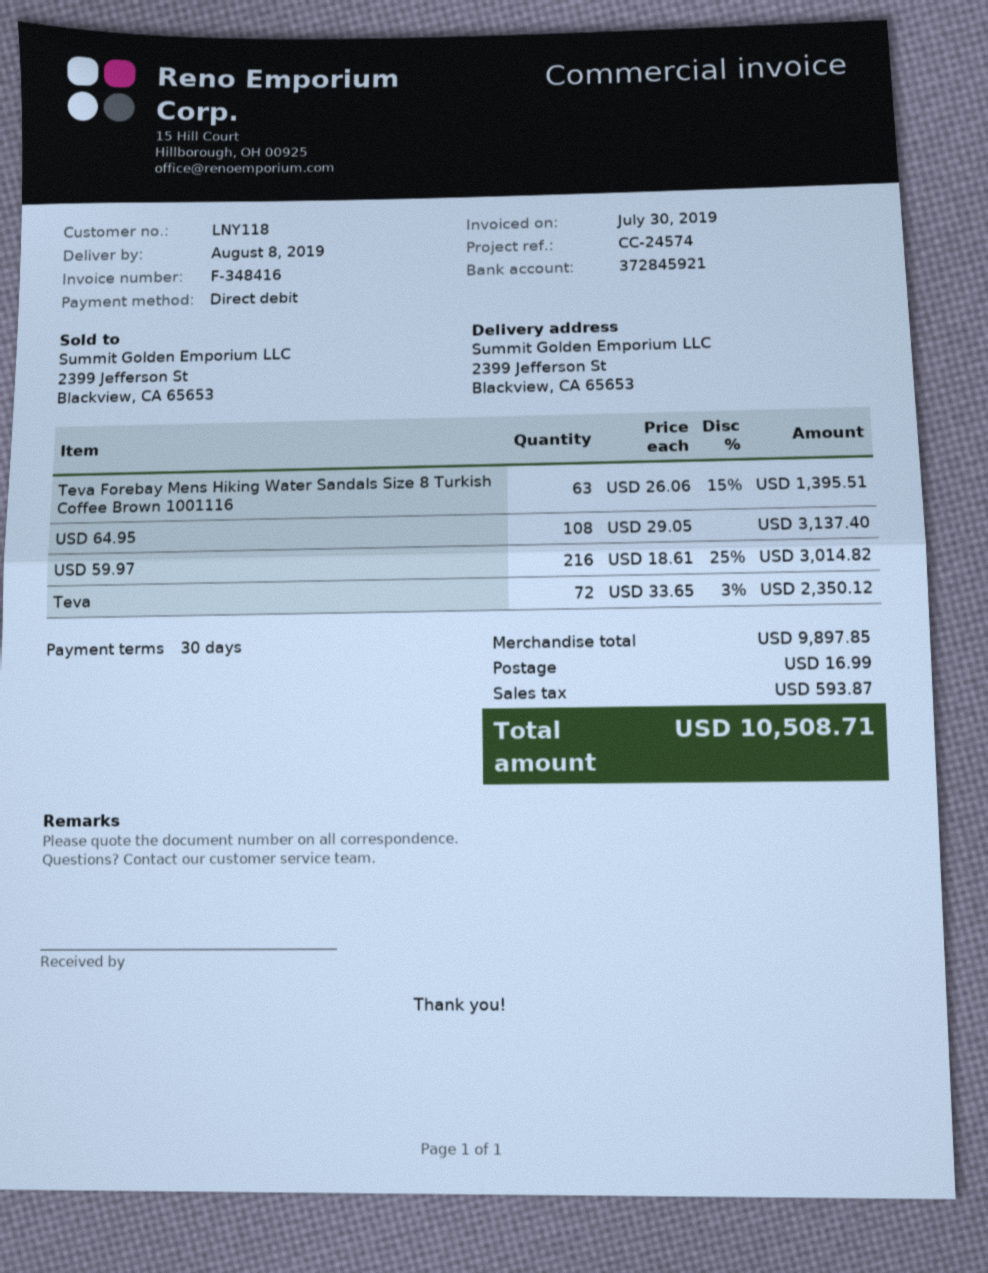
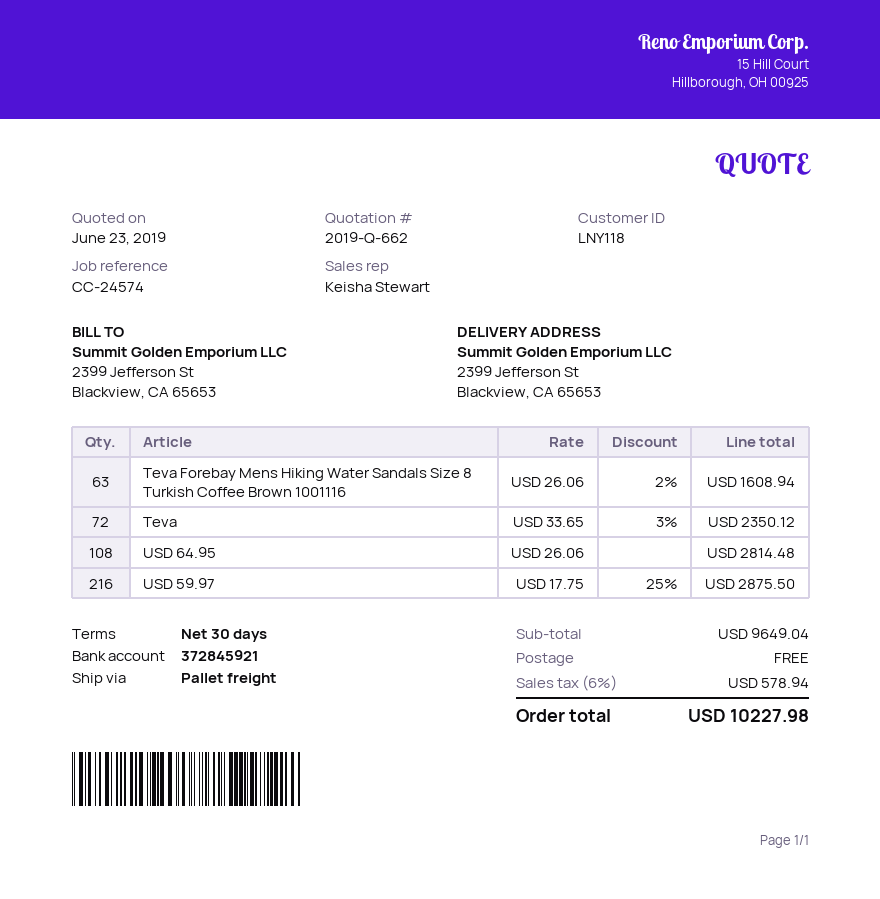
Teva Forebay Mens Hiking Water Sandals Size 8 Turkish Coffee Brown 1001116: 63 x 26.06 - 15% = 1395.51 -> 63 x 26.06 - 2% = 1608.94
USD 64.95: 108 x 29.05 = 3137.40 -> 108 x 26.06 = 2814.48
USD 59.97: 216 x 18.61 - 25% = 3014.82 -> 216 x 17.75 - 25% = 2875.50
subtotal: 9897.85 -> 9649.04
shipping: 16.99 -> 0.00
tax: 593.87 -> 578.94
total: 10508.71 -> 10227.98

